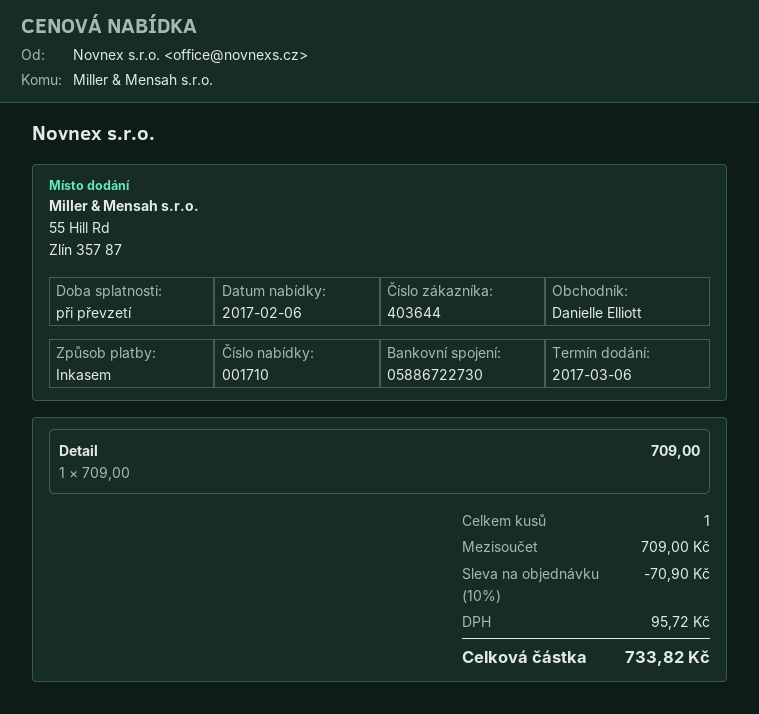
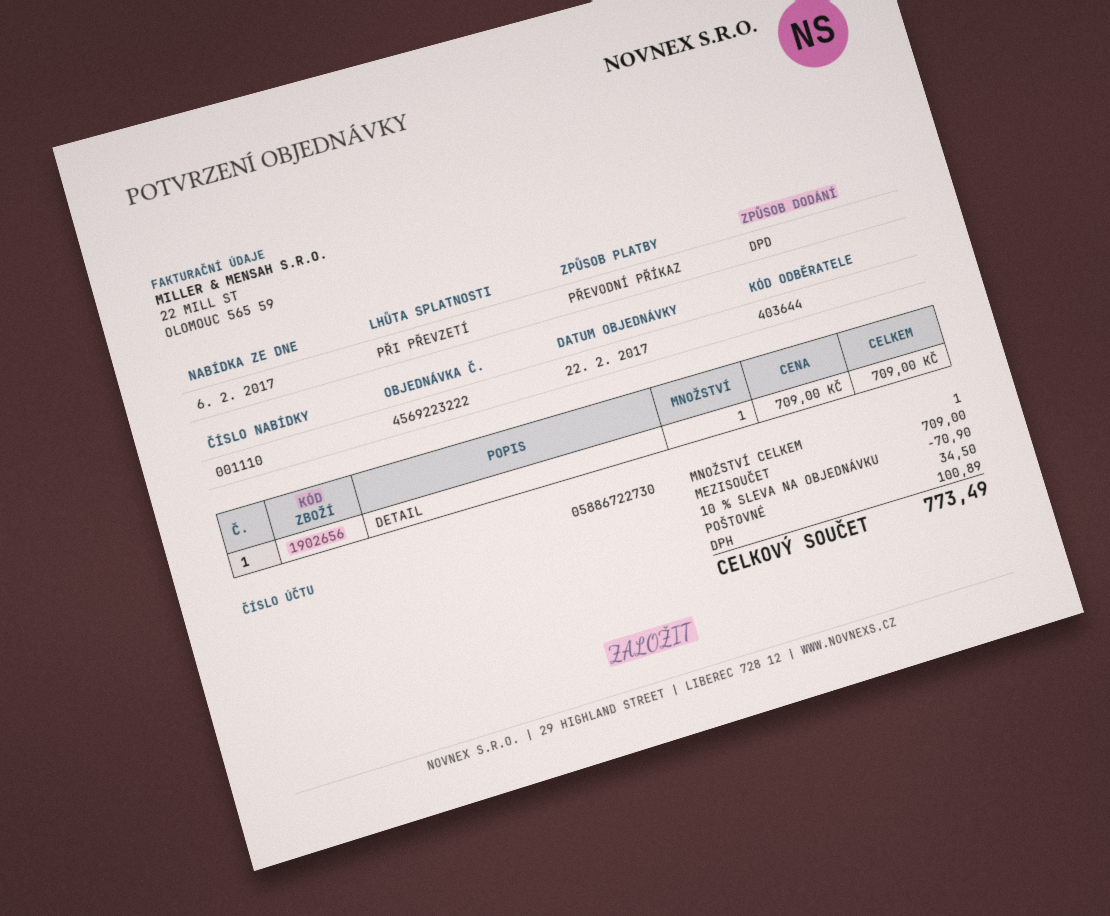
quote number: 001710 -> 001110
payment method: direct debit -> bank transfer
shipping: none -> 34.50
tax: 95.72 -> 100.89
total: 733.82 -> 773.49

